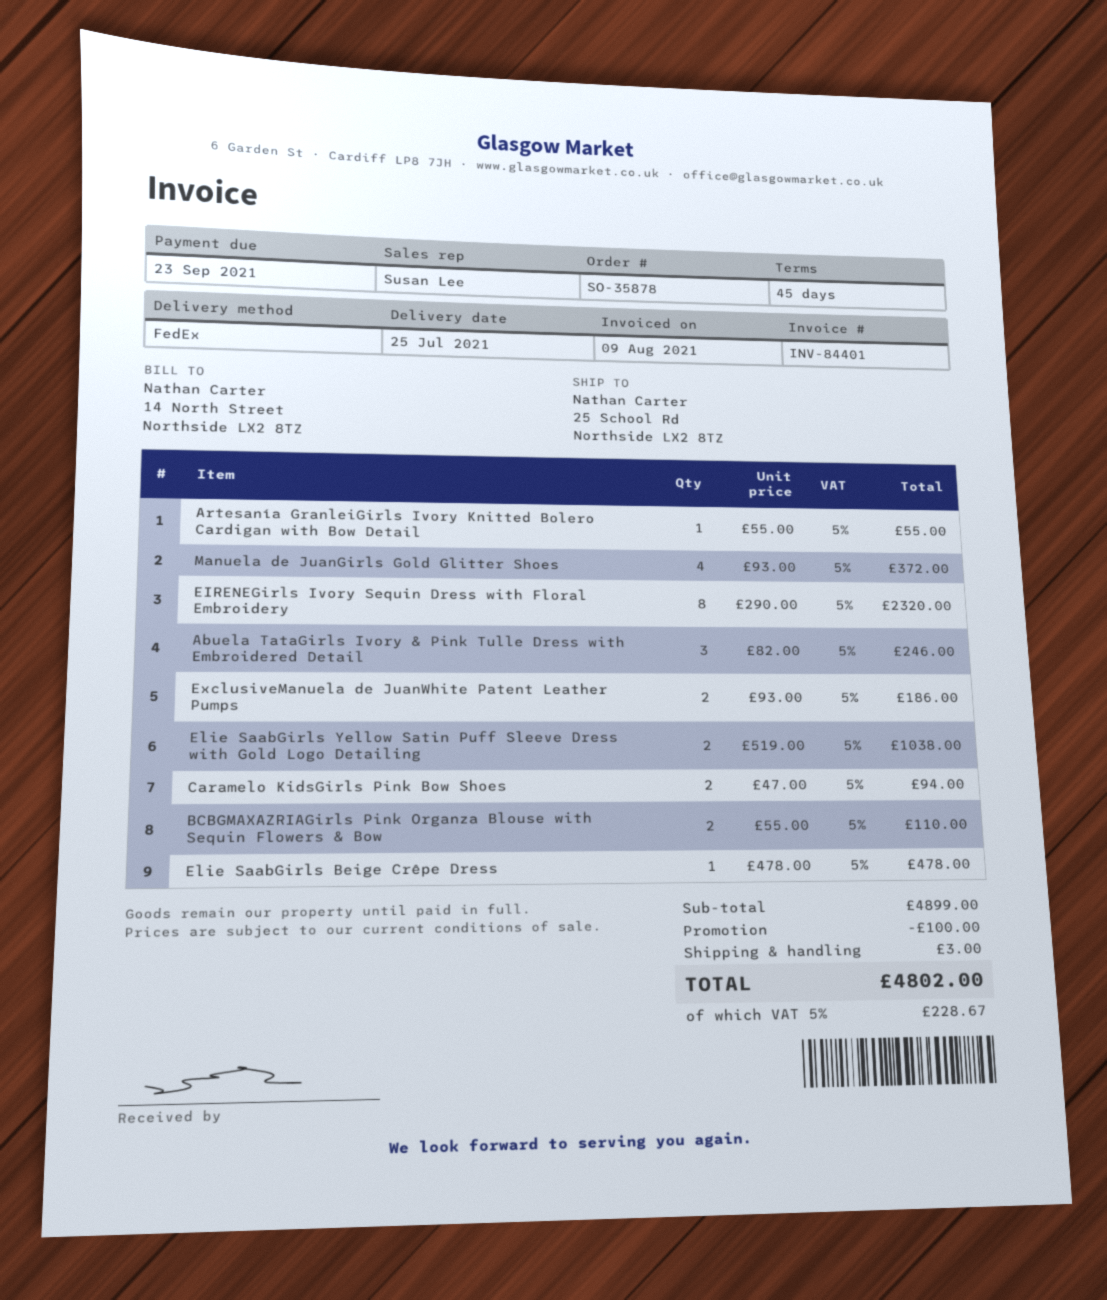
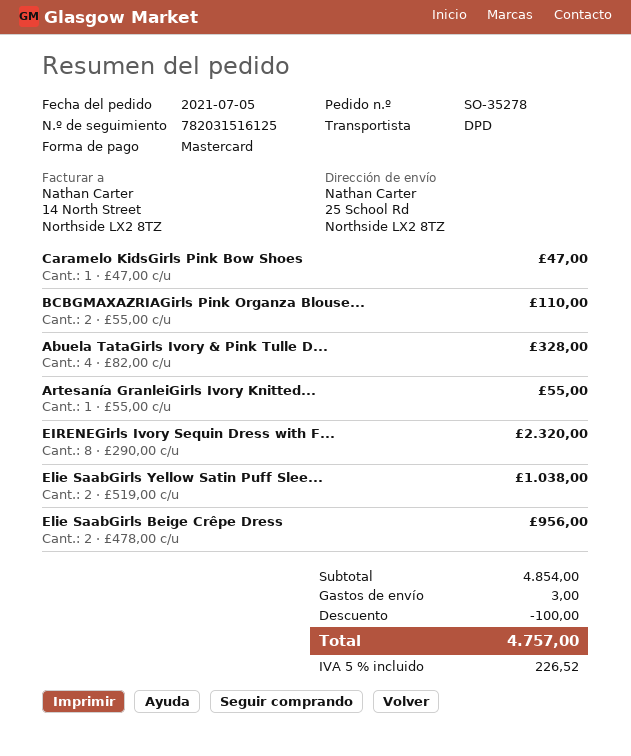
order number: SO-35878 -> SO-35278
shipping method: FedEx -> DPD
Manuela de JuanGirls Gold Glitter Shoes: 4 x 93.00 = 372.00 -> none
Abuela TataGirls Ivory & Pink Tulle Dress with Embroidered Detail: 3 x 82.00 = 246.00 -> 4 x 82.00 = 328.00
ExclusiveManuela de JuanWhite Patent Leather Pumps: 2 x 93.00 = 186.00 -> none
Caramelo KidsGirls Pink Bow Shoes: 2 x 47.00 = 94.00 -> 1 x 47.00 = 47.00
Elie SaabGirls Beige Crêpe Dress: 1 x 478.00 = 478.00 -> 2 x 478.00 = 956.00
subtotal: 4899.00 -> 4854.00
tax: 5% = 228.67 -> 5% = 226.52
total: 4802.00 -> 4757.00

